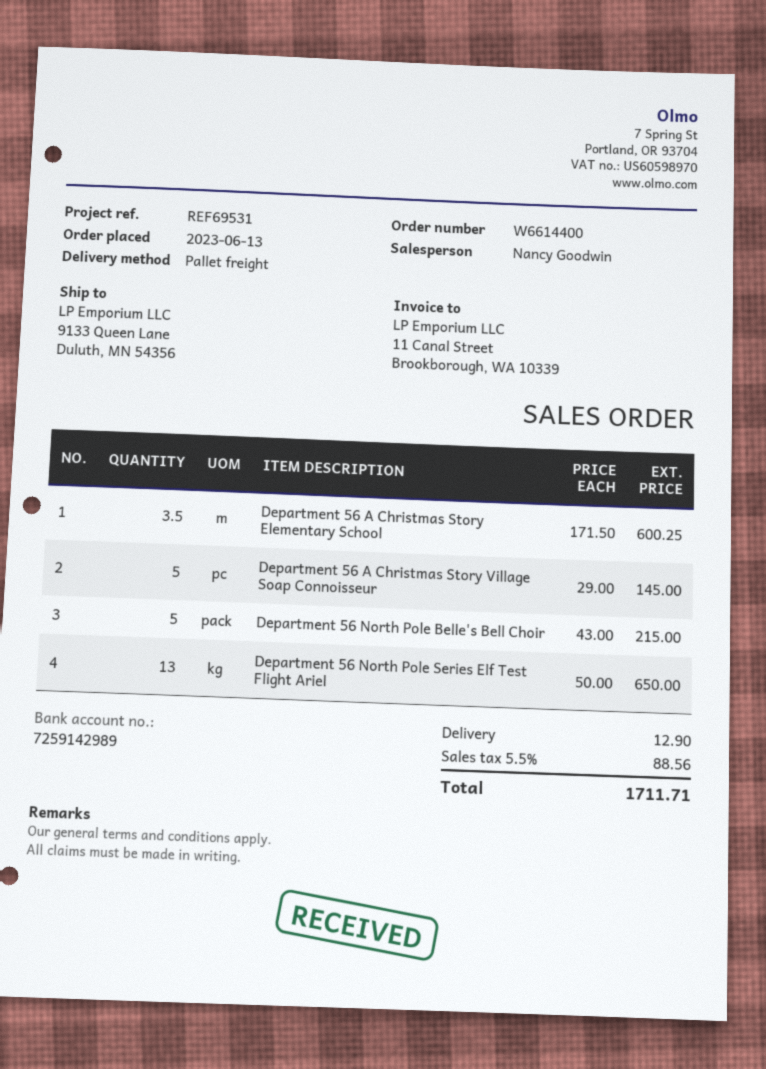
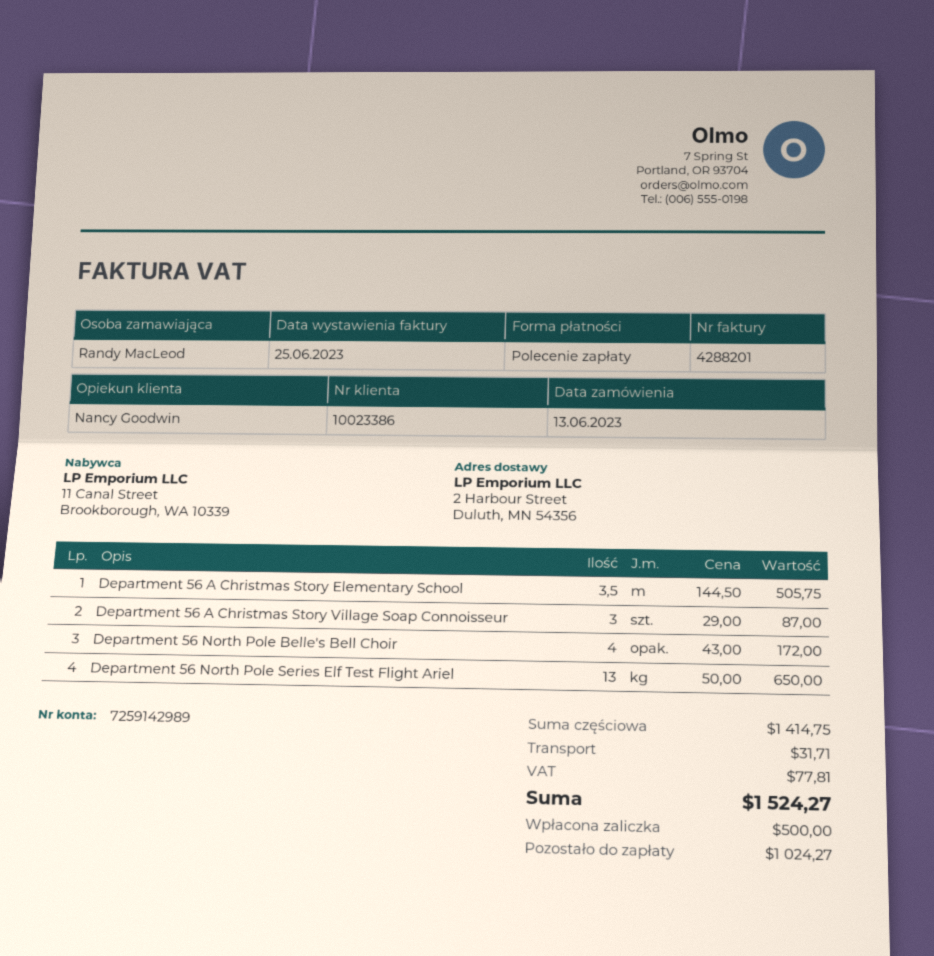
ship to: 9133 Queen Lane, Duluth, MN 54356 -> 2 Harbour Street, Duluth, MN 54356
Department 56 A Christmas Story Elementary School: 3.5 x 171.50 = 600.25 -> 3.5 x 144.50 = 505.75
Department 56 A Christmas Story Village Soap Connoisseur: 5 x 29.00 = 145.00 -> 3 x 29.00 = 87.00
Department 56 North Pole Belle's Bell Choir: 5 x 43.00 = 215.00 -> 4 x 43.00 = 172.00
shipping: 12.90 -> 31.71
tax: 88.56 -> 77.81
total: 1711.71 -> 1524.27

